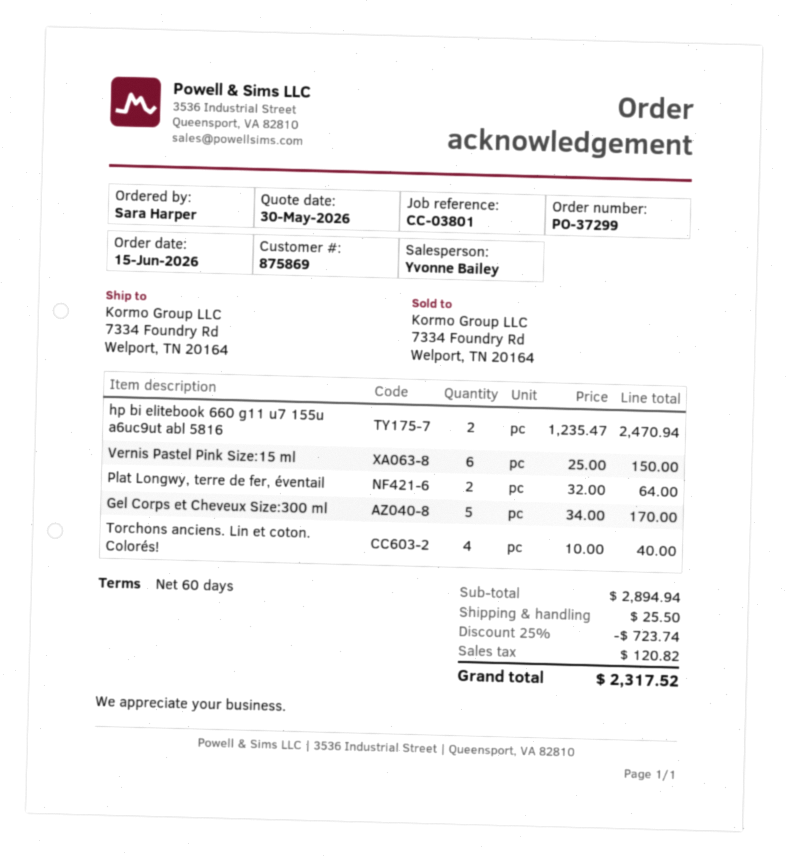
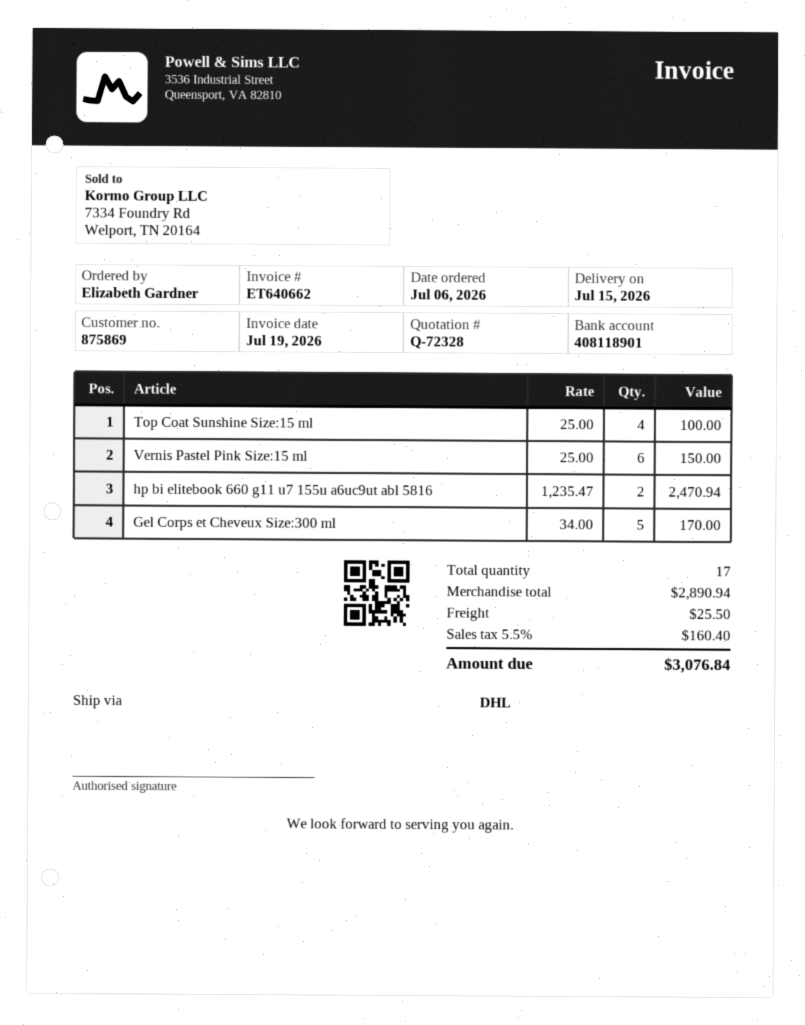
order date: 2026-06-15 -> 2026-07-06
ordered by: Sara Harper -> Elizabeth Gardner
Plat Longwy, terre de fer, éventail: 2 x 32.00 = 64.00 -> none
Torchons anciens. Lin et coton. Colorés!: 4 x 10.00 = 40.00 -> none
Top Coat Sunshine Size:15 ml: none -> 4 x 25.00 = 100.00
subtotal: 2894.94 -> 2890.94
discount: 25% = 723.74 -> none
tax: 120.82 -> 160.40
total: 2317.52 -> 3076.84

